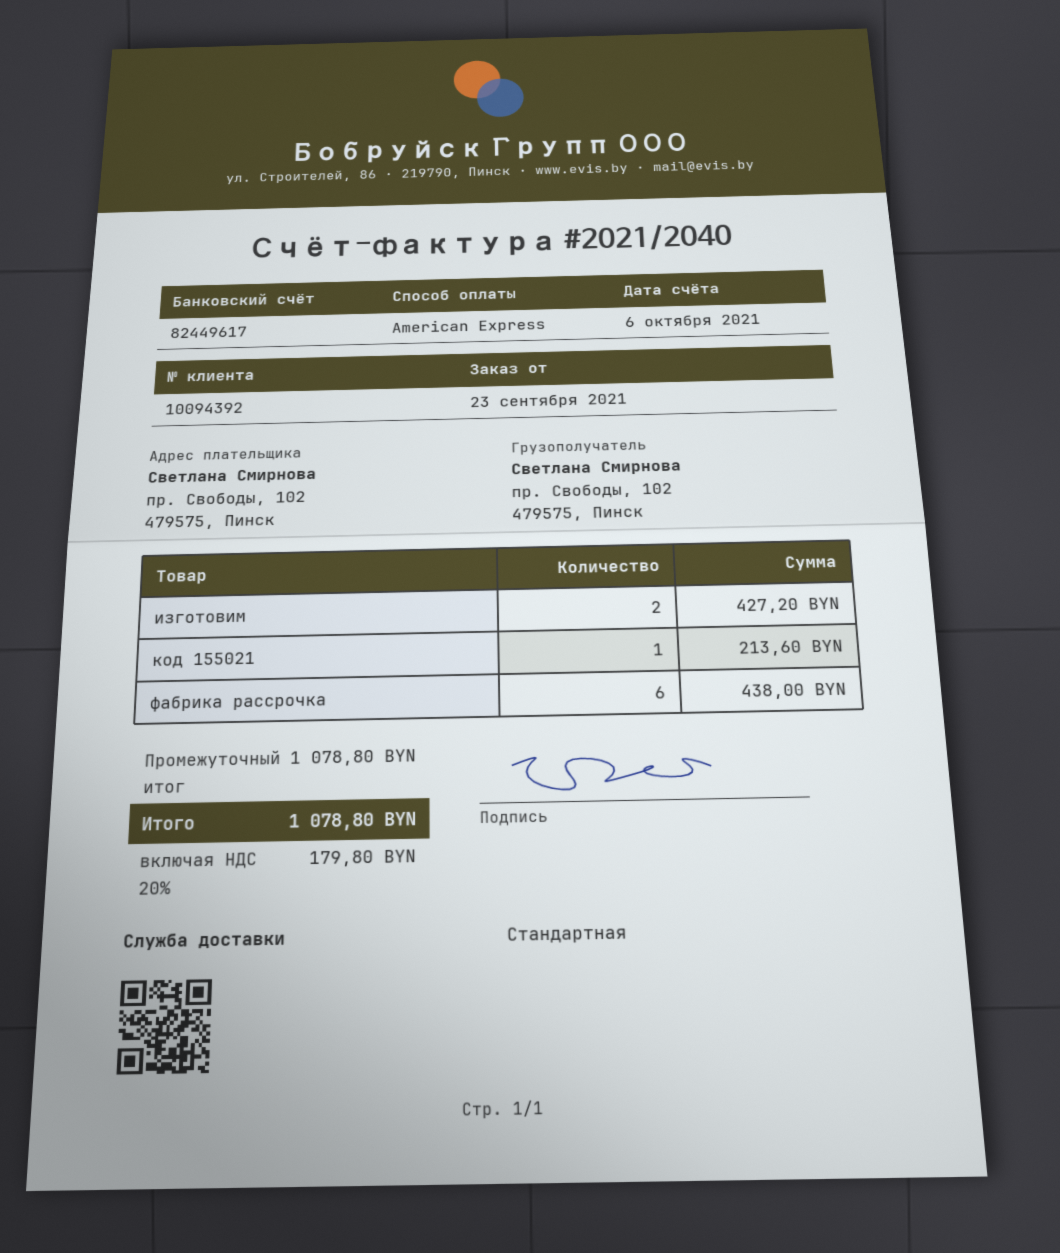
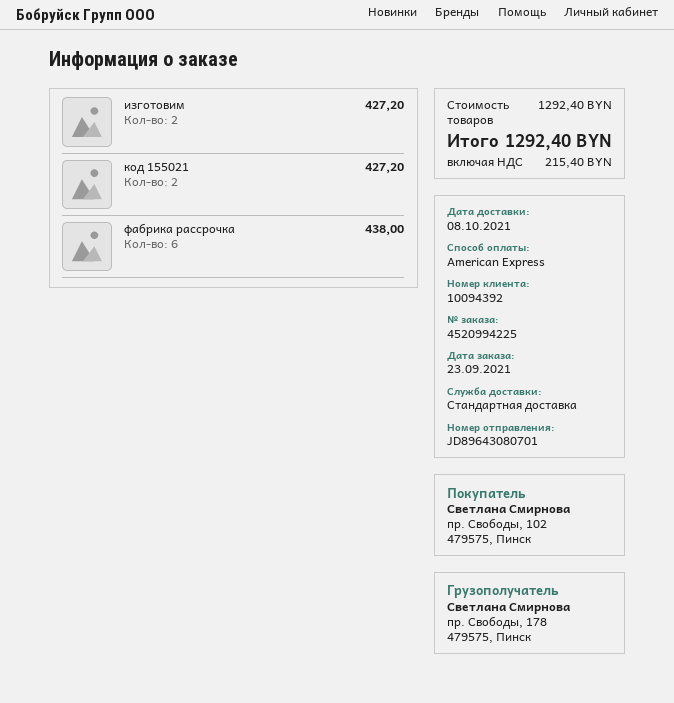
ship to: пр. Свободы, 102, 479575, Пинск -> пр. Свободы, 178, 479575, Пинск
код 155021: 1 for 213.60 -> 2 for 427.20
subtotal: 1078.80 -> 1292.40
tax: 179.80 -> 215.40
total: 1078.80 -> 1292.40

